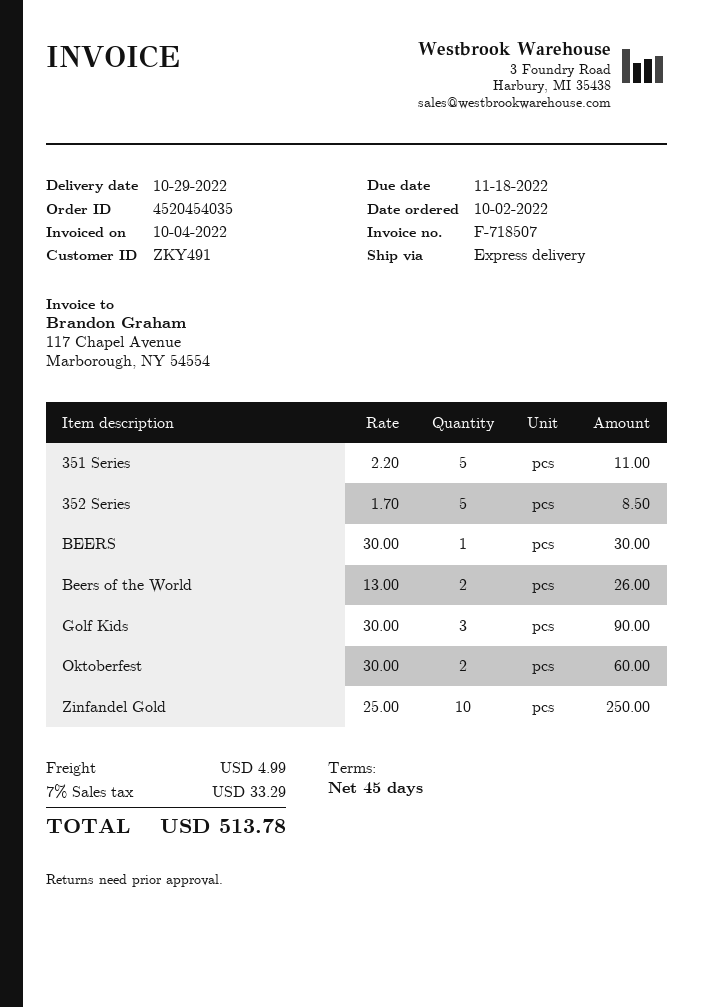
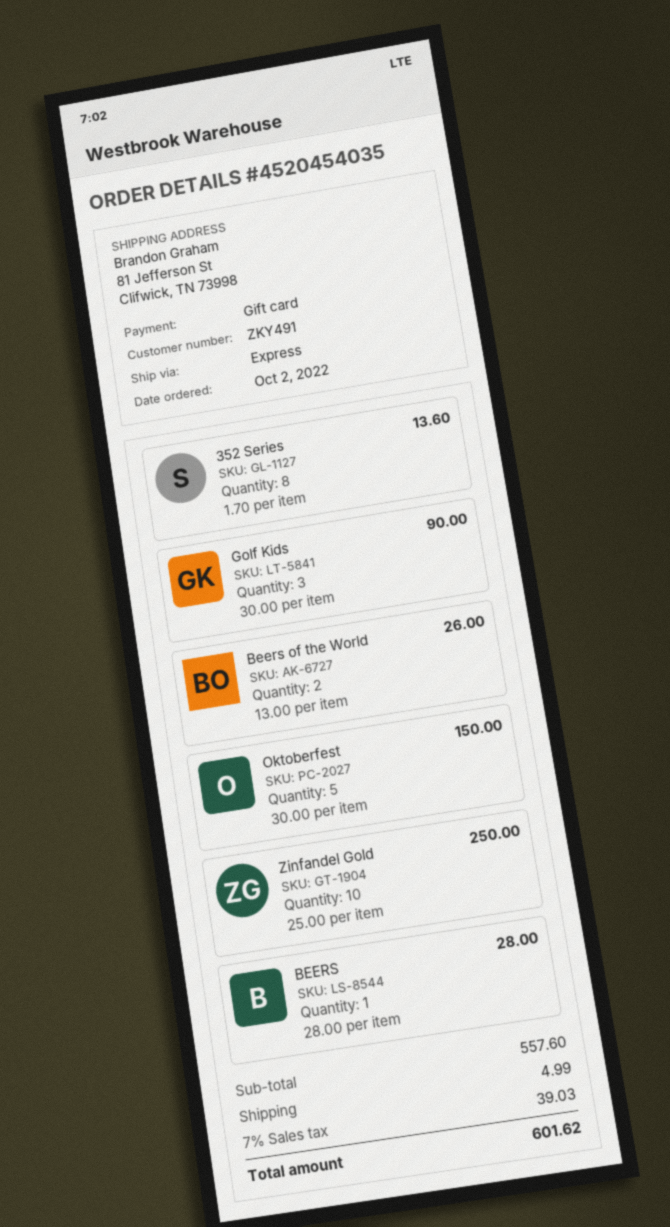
351 Series: 5 x 2.20 = 11.00 -> none
352 Series: 5 x 1.70 = 8.50 -> 8 x 1.70 = 13.60
BEERS: 1 x 30.00 = 30.00 -> 1 x 28.00 = 28.00
Oktoberfest: 2 x 30.00 = 60.00 -> 5 x 30.00 = 150.00
tax: 7% = 33.29 -> 7% = 39.03
total: 513.78 -> 601.62

